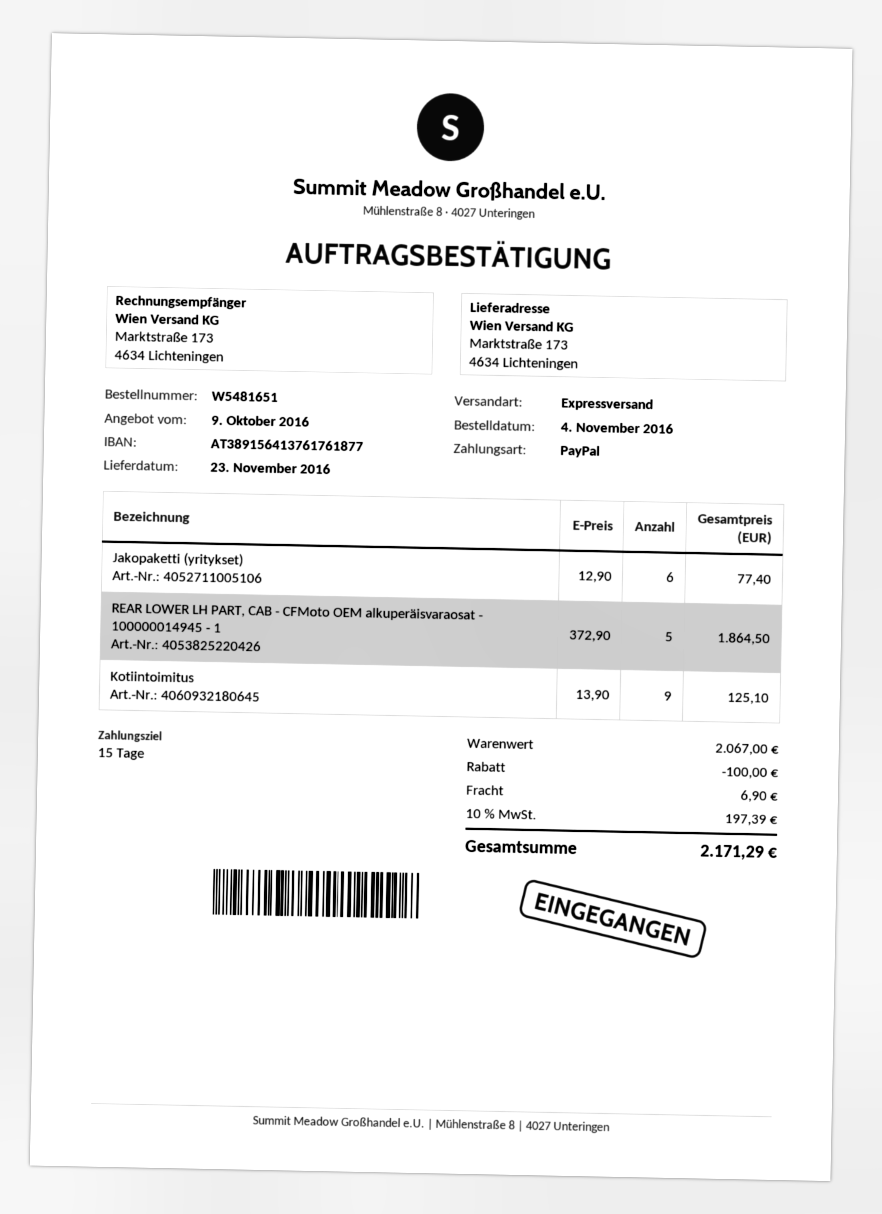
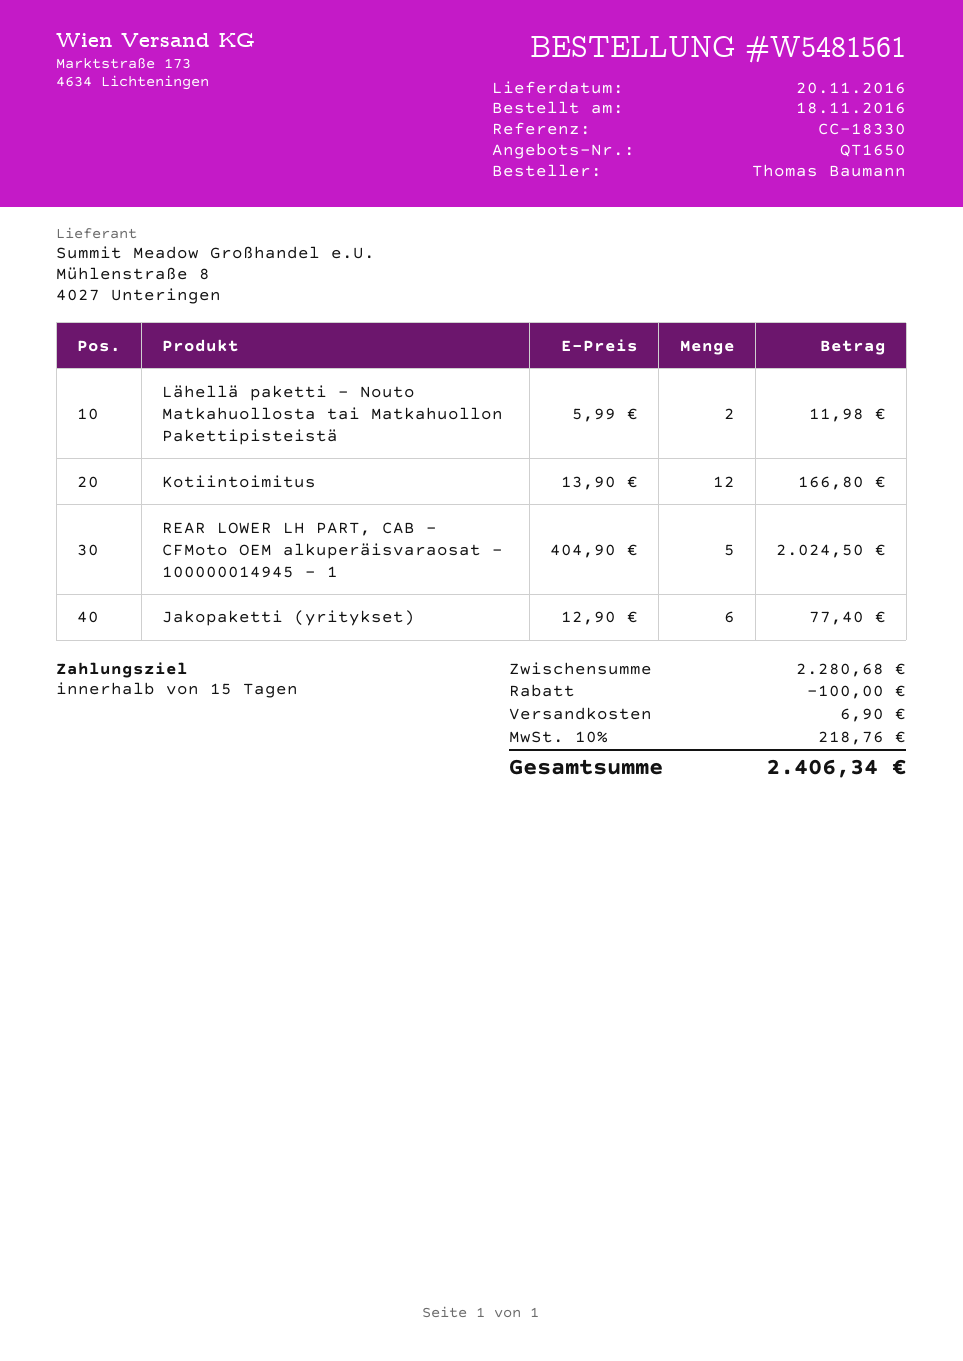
order number: W5481651 -> W5481561
order date: 2016-11-04 -> 2016-11-18
delivery date: 2016-11-23 -> 2016-11-20
REAR LOWER LH PART, CAB - CFMoto OEM alkuperäisvaraosat - 100000014945 - 1: 5 x 372.90 = 1864.50 -> 5 x 404.90 = 2024.50
Kotiintoimitus: 9 x 13.90 = 125.10 -> 12 x 13.90 = 166.80
Lähellä paketti - Nouto Matkahuollosta tai Matkahuollon Pakettipisteistä: none -> 2 x 5.99 = 11.98
subtotal: 2067.00 -> 2280.68
tax: 10% = 197.39 -> 10% = 218.76
total: 2171.29 -> 2406.34

